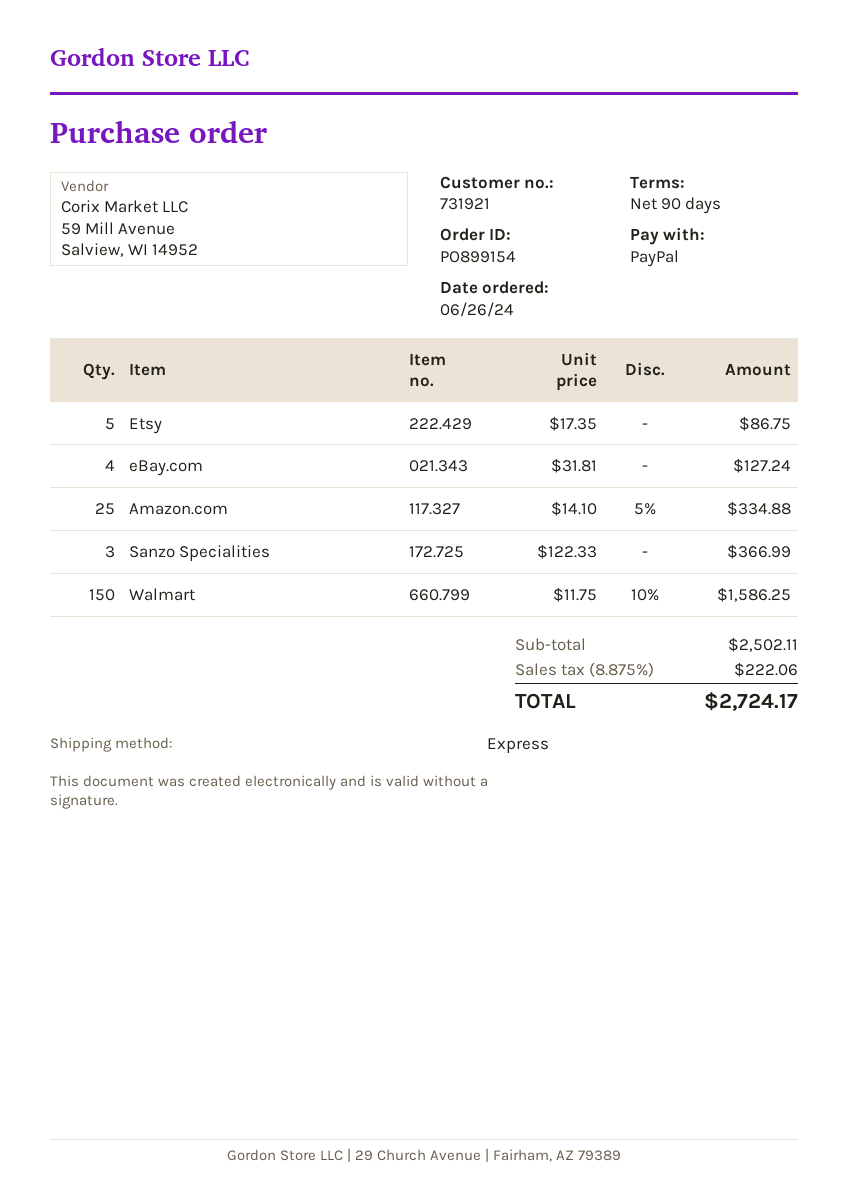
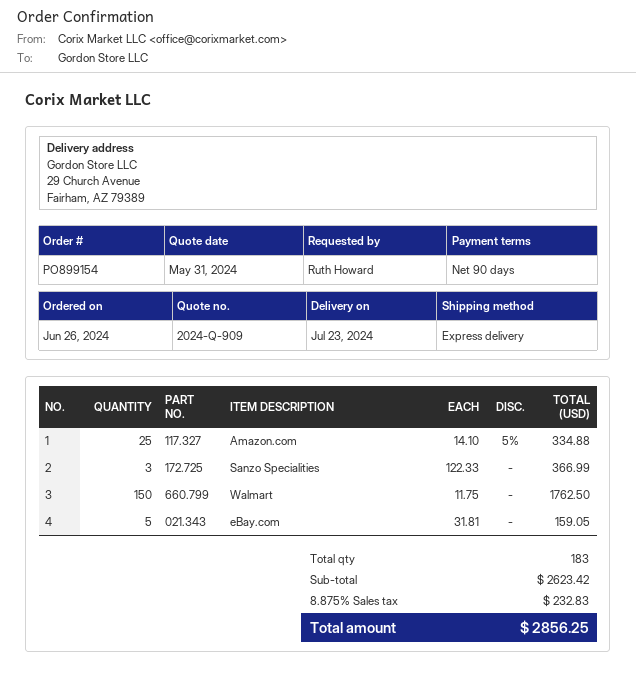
Etsy: 5 x 17.35 = 86.75 -> none
eBay.com: 4 x 31.81 = 127.24 -> 5 x 31.81 = 159.05
Walmart: 150 x 11.75 - 10% = 1586.25 -> 150 x 11.75 = 1762.50
subtotal: 2502.11 -> 2623.42
tax: 8.875% = 222.06 -> 8.875% = 232.83
total: 2724.17 -> 2856.25

